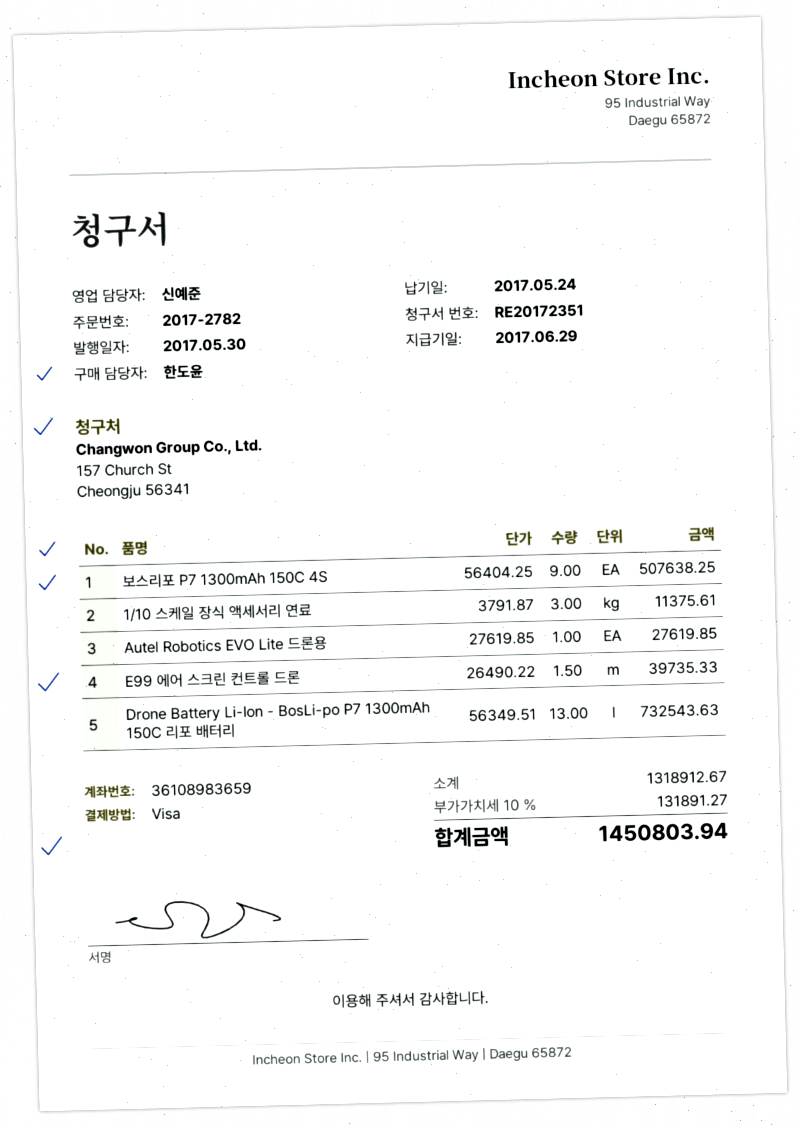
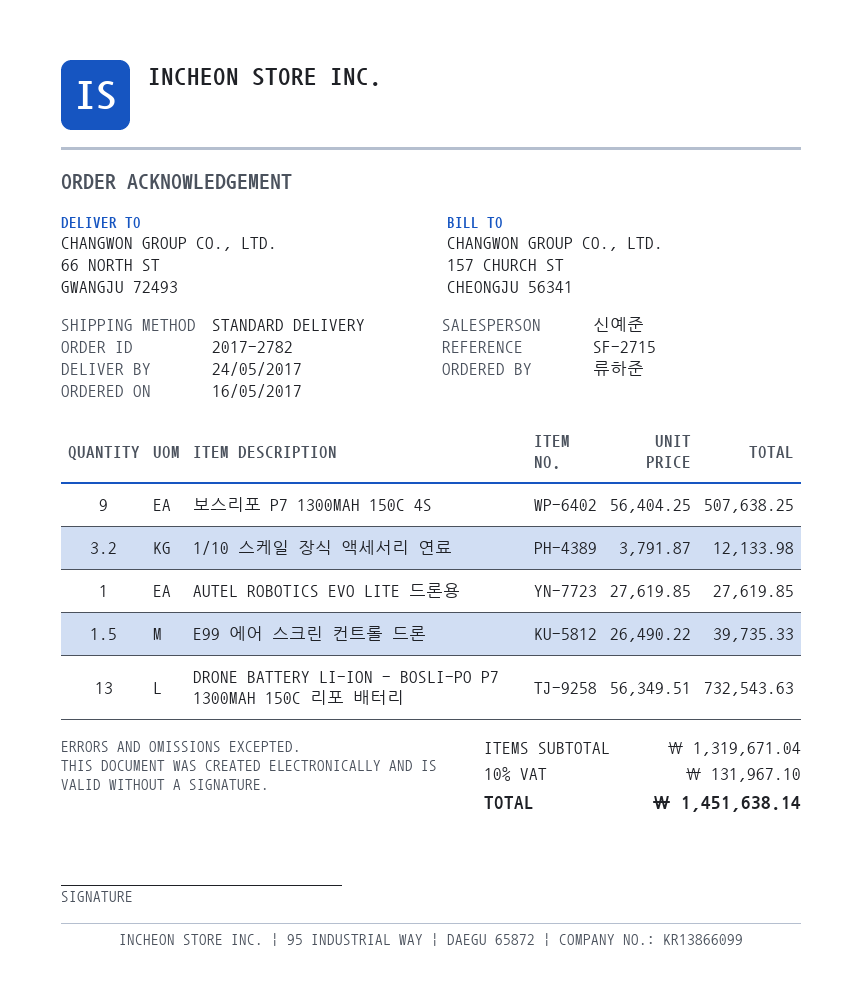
ordered by: 한도윤 -> 류하준
1/10 스케일 장식 액세서리 연료: 3 x 3791.87 = 11375.61 -> 3.2 x 3791.87 = 12133.98
subtotal: 1318912.67 -> 1319671.04
tax: 10% = 131891.27 -> 10% = 131967.10
total: 1450803.94 -> 1451638.14

